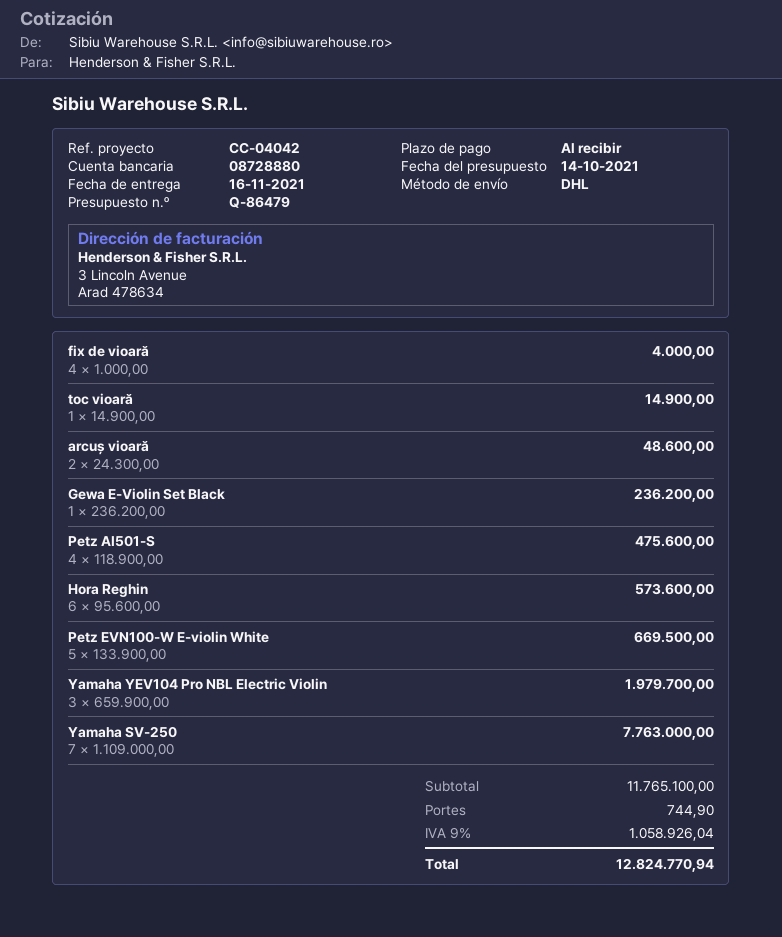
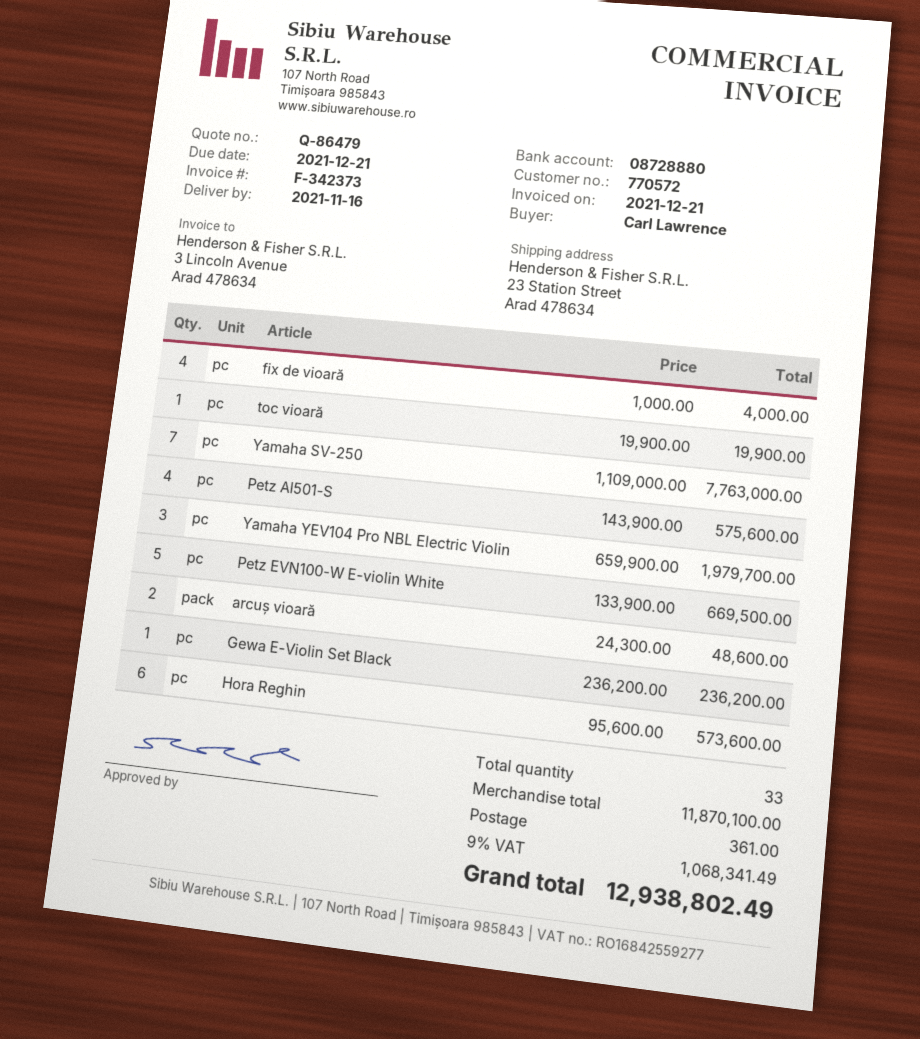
toc vioară: 1 x 14900.00 = 14900.00 -> 1 x 19900.00 = 19900.00
Petz AI501-S: 4 x 118900.00 = 475600.00 -> 4 x 143900.00 = 575600.00
subtotal: 11765100.00 -> 11870100.00
shipping: 744.90 -> 361.00
tax: 9% = 1058926.04 -> 9% = 1068341.49
total: 12824770.94 -> 12938802.49

